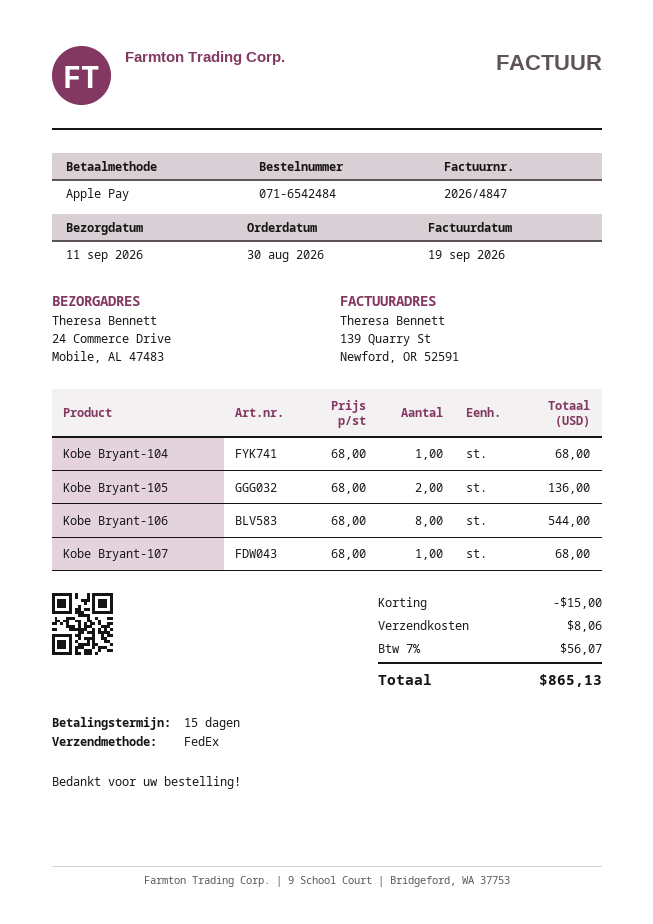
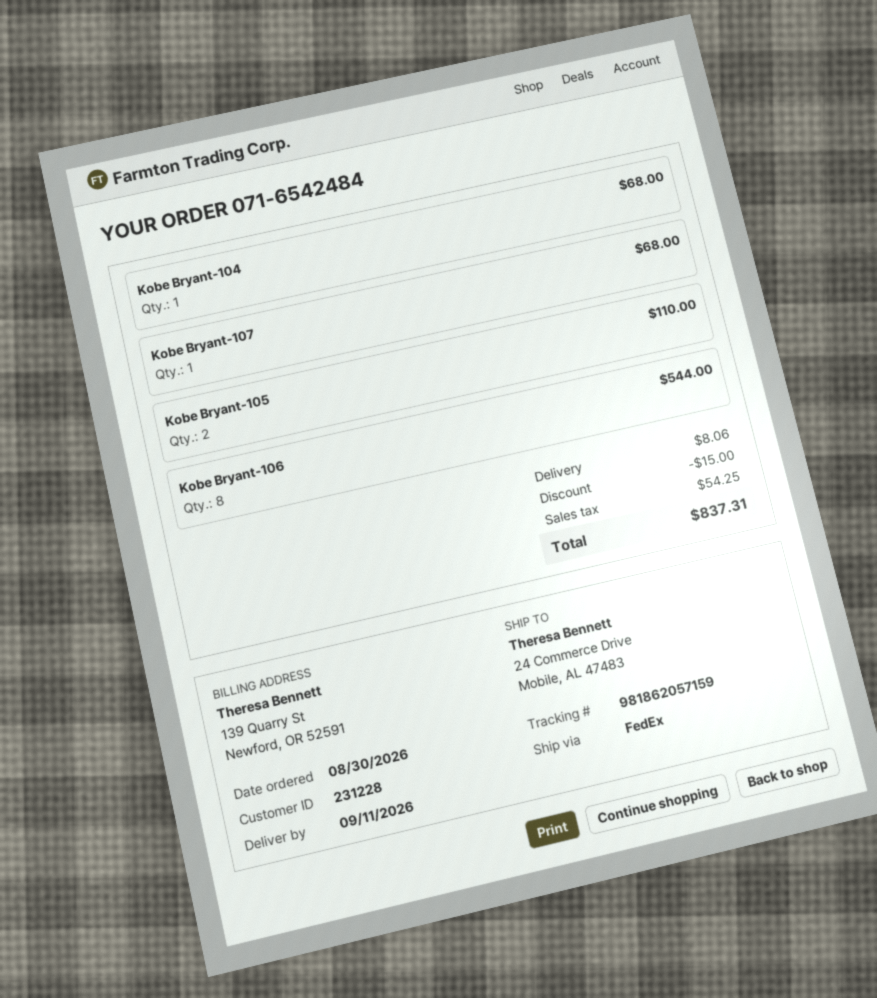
Kobe Bryant-105: 2 for 136.00 -> 2 for 110.00
tax: 56.07 -> 54.25
total: 865.13 -> 837.31

